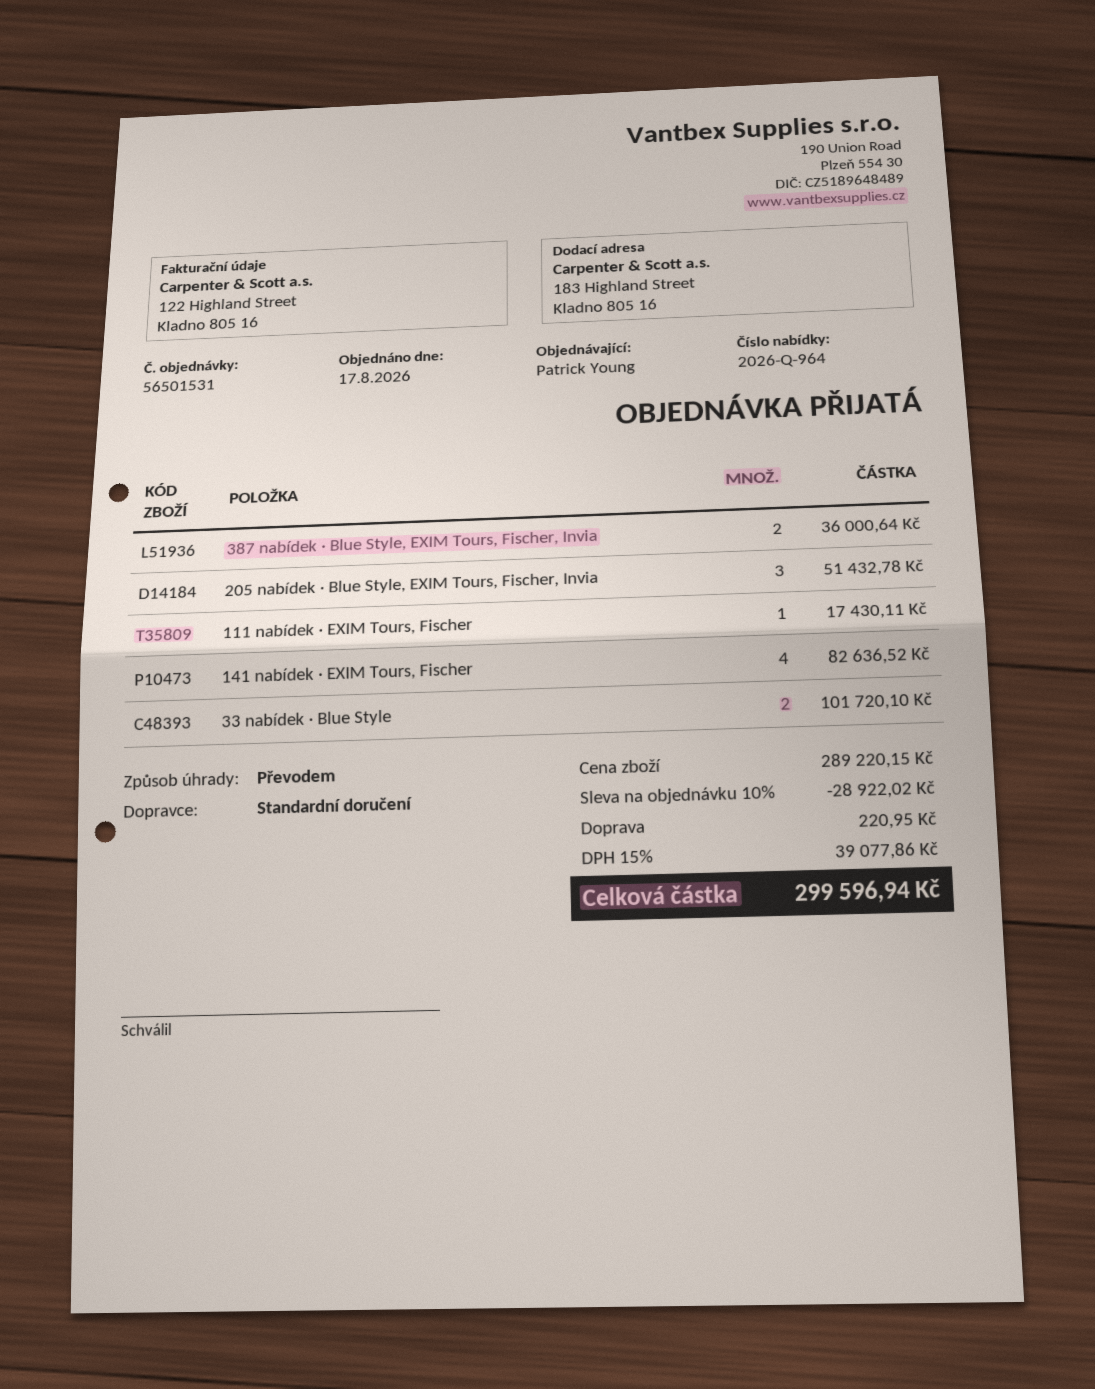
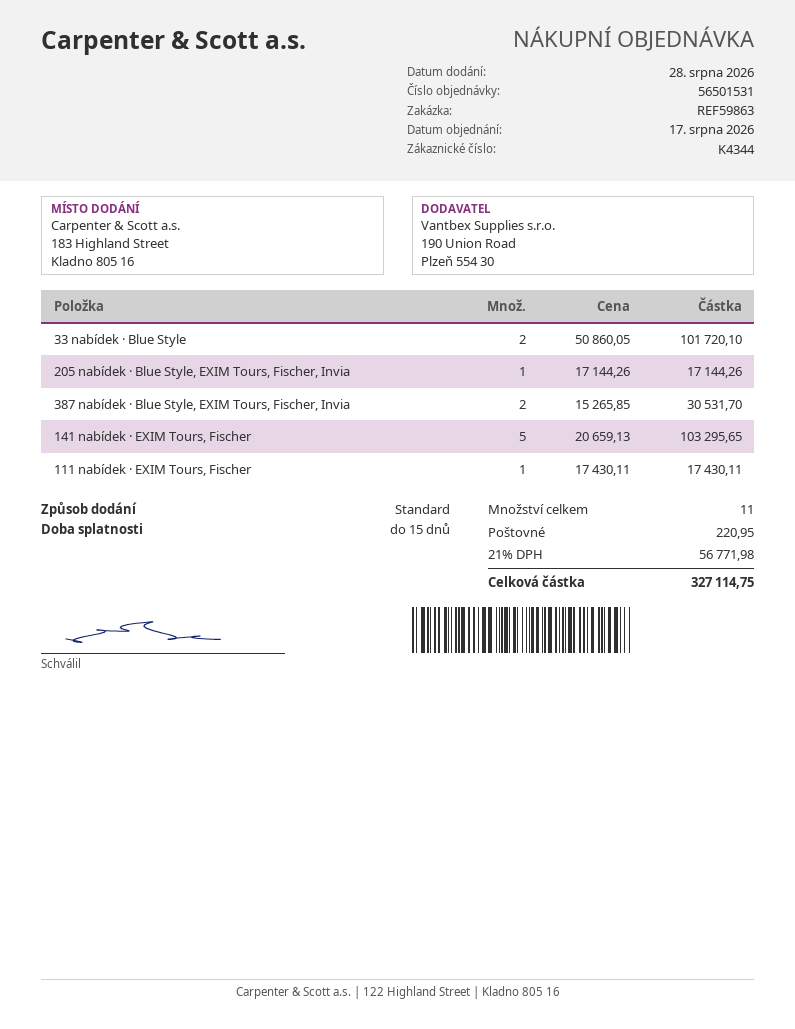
387 nabídek · Blue Style, EXIM Tours, Fischer, Invia: 2 for 36000.64 -> 2 for 30531.70
205 nabídek · Blue Style, EXIM Tours, Fischer, Invia: 3 for 51432.78 -> 1 for 17144.26
141 nabídek · EXIM Tours, Fischer: 4 for 82636.52 -> 5 for 103295.65
discount: 10% = 28922.02 -> none
tax: 15% = 39077.86 -> 21% = 56771.98
total: 299596.94 -> 327114.75

